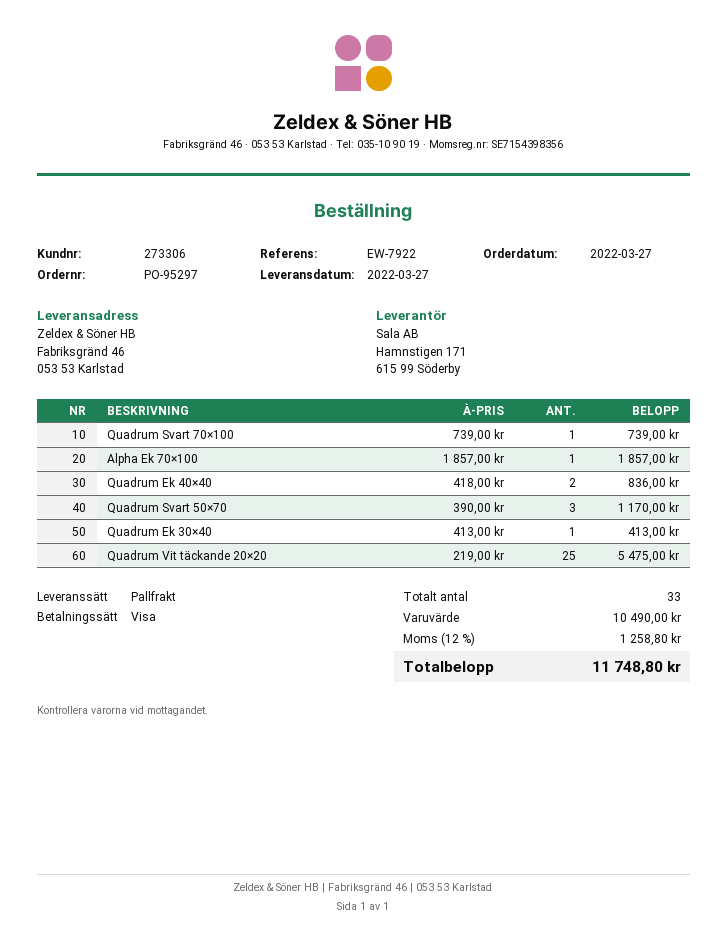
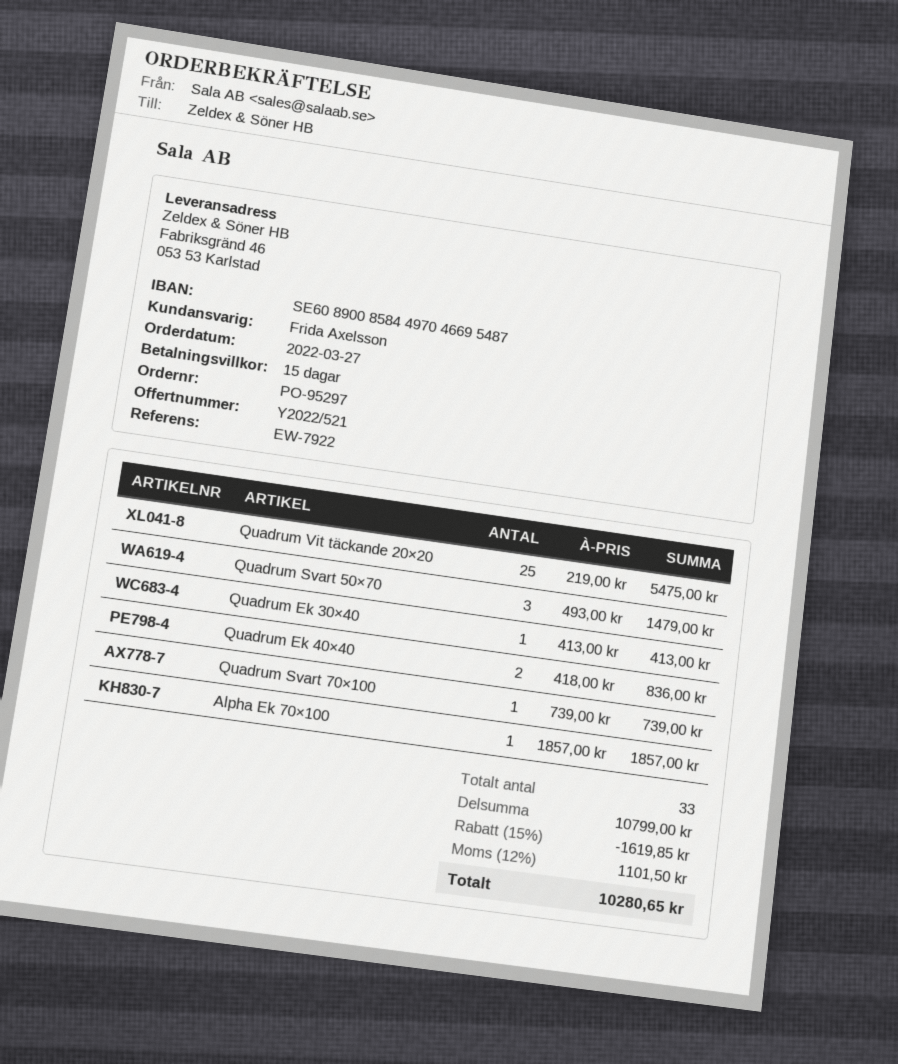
Quadrum Svart 50×70: 3 x 390.00 = 1170.00 -> 3 x 493.00 = 1479.00
subtotal: 10490.00 -> 10799.00
discount: none -> 15% = 1619.85
tax: 12% = 1258.80 -> 12% = 1101.50
total: 11748.80 -> 10280.65

